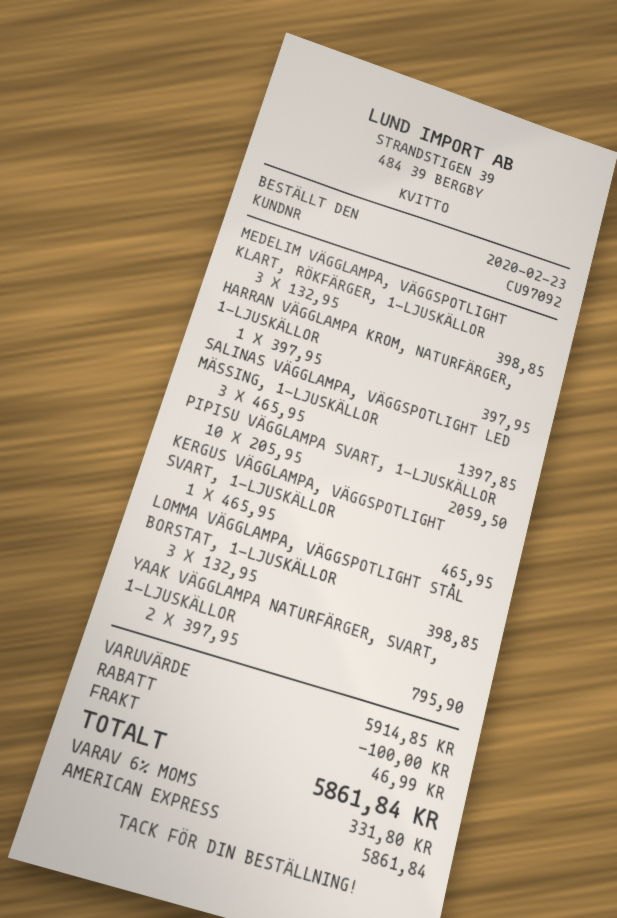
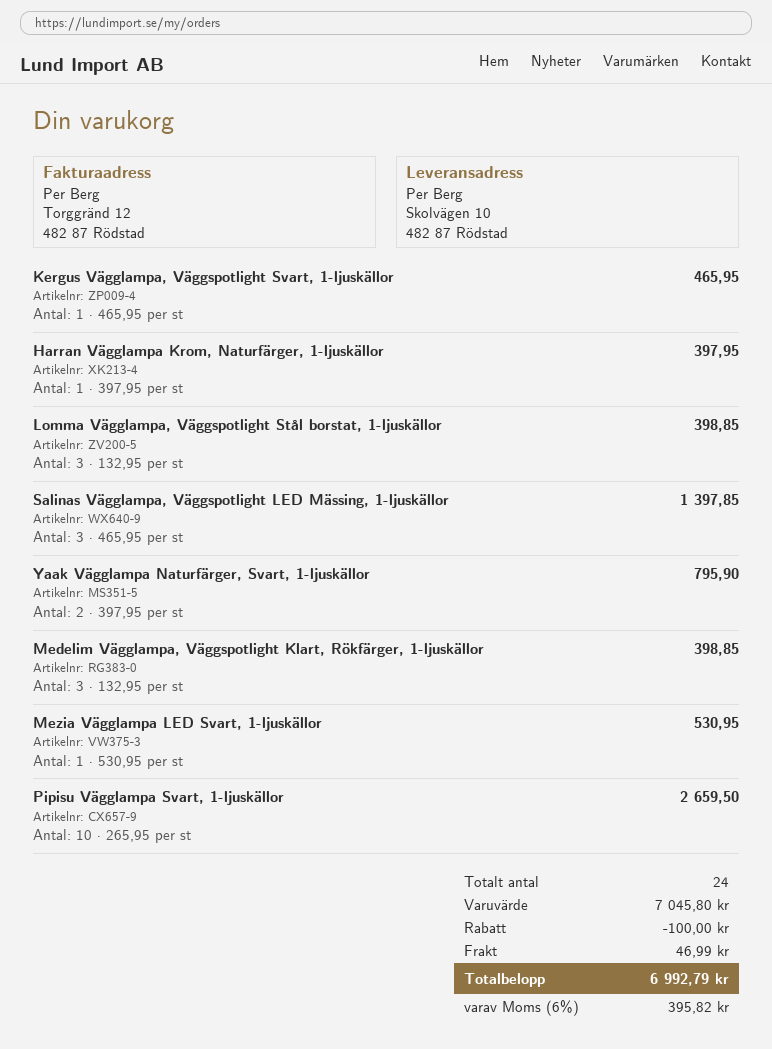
PIPISU VÄGGLAMPA SVART, 1-LJUSKÄLLOR: 10 x 205.95 = 2059.50 -> 10 x 265.95 = 2659.50
Mezia Vägglampa LED Svart, 1-ljuskällor: none -> 1 x 530.95 = 530.95
subtotal: 5914.85 -> 7045.80
tax: 6% = 331.80 -> 6% = 395.82
total: 5861.84 -> 6992.79

